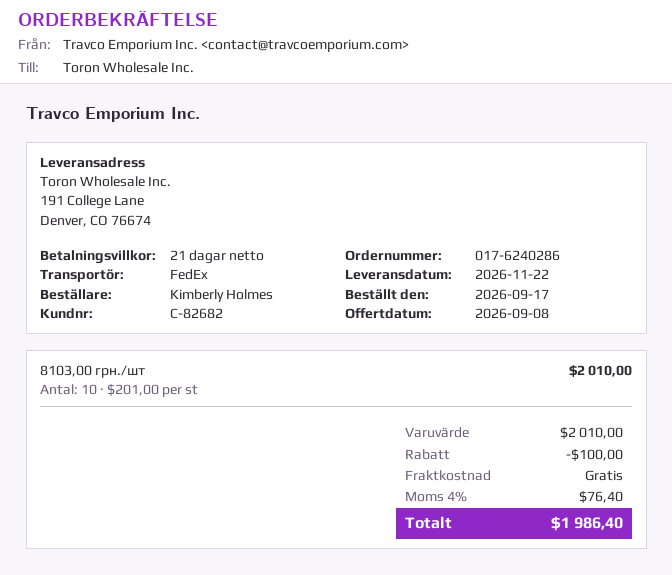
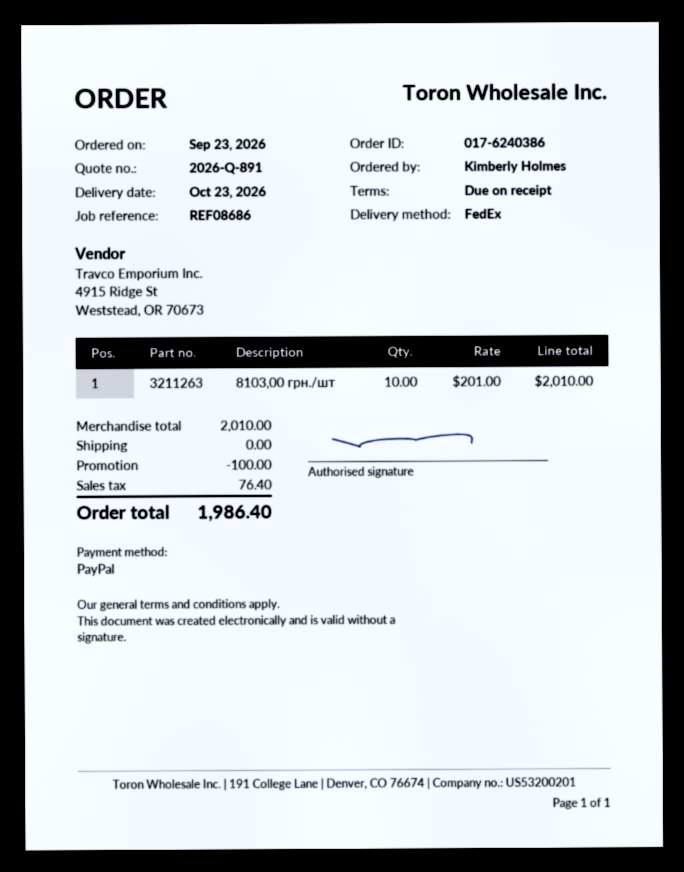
order number: 017-6240286 -> 017-6240386
order date: 2026-09-17 -> 2026-09-23
delivery date: 2026-11-22 -> 2026-10-23
payment terms: 21 days -> on receipt

